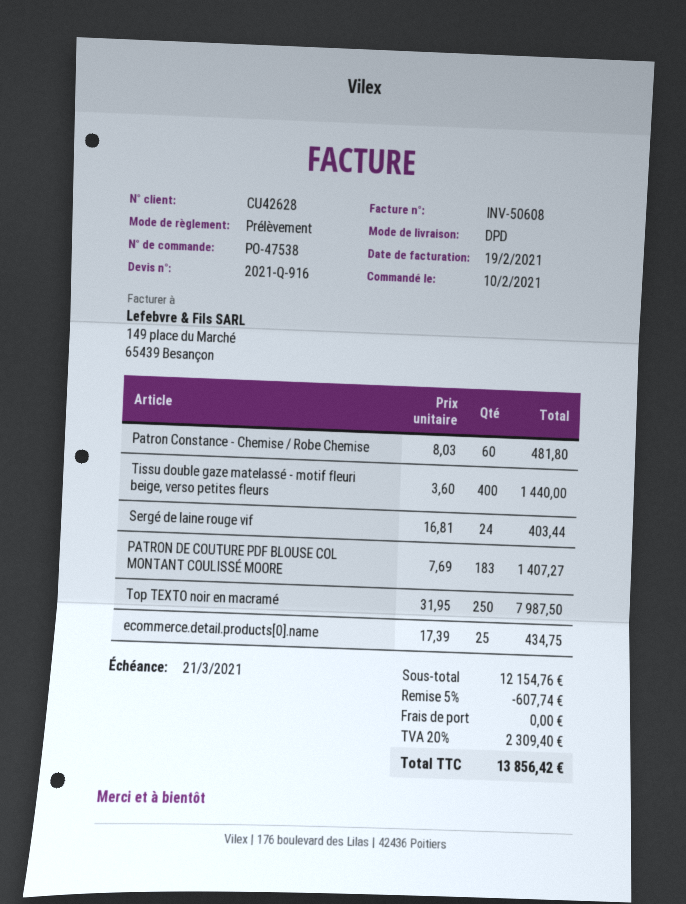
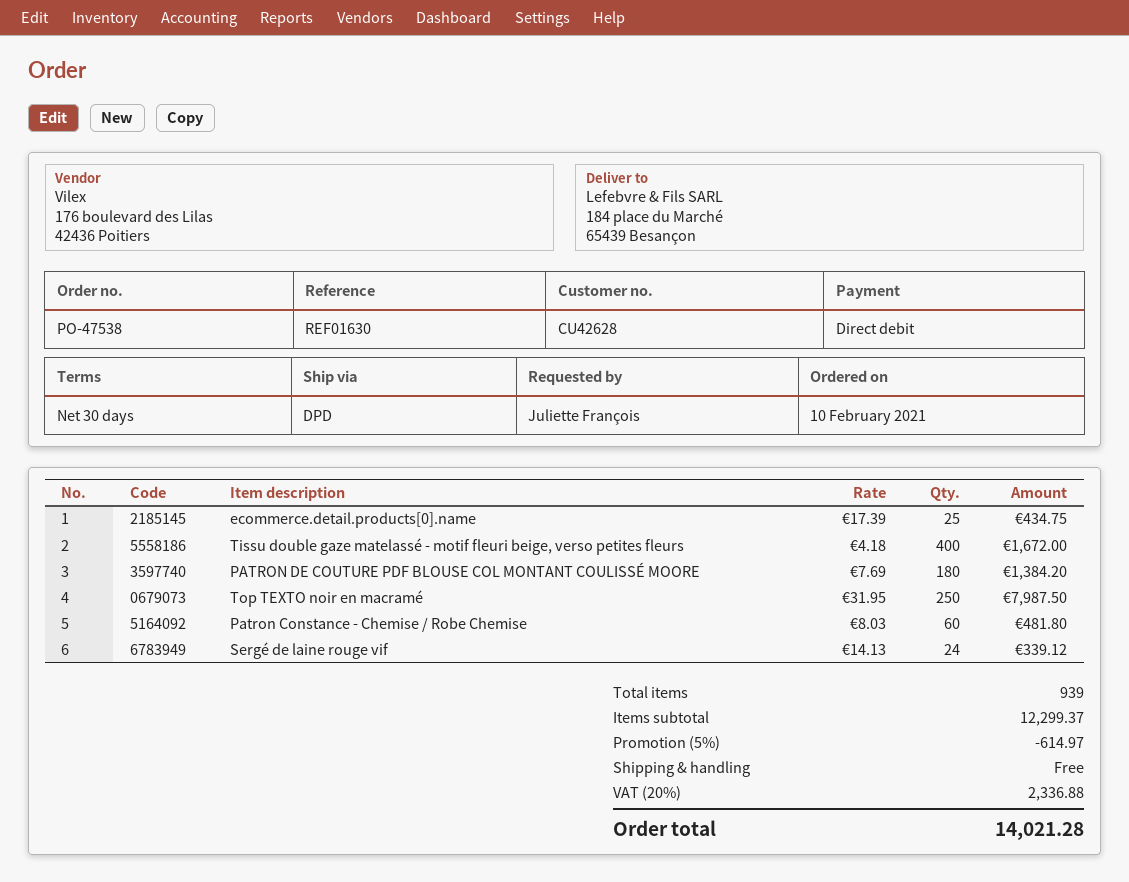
Tissu double gaze matelassé - motif fleuri beige, verso petites fleurs: 400 x 3.60 = 1440.00 -> 400 x 4.18 = 1672.00
Sergé de laine rouge vif: 24 x 16.81 = 403.44 -> 24 x 14.13 = 339.12
PATRON DE COUTURE PDF BLOUSE COL MONTANT COULISSÉ MOORE: 183 x 7.69 = 1407.27 -> 180 x 7.69 = 1384.20
subtotal: 12154.76 -> 12299.37
discount: 5% = 607.74 -> 5% = 614.97
tax: 20% = 2309.40 -> 20% = 2336.88
total: 13856.42 -> 14021.28

